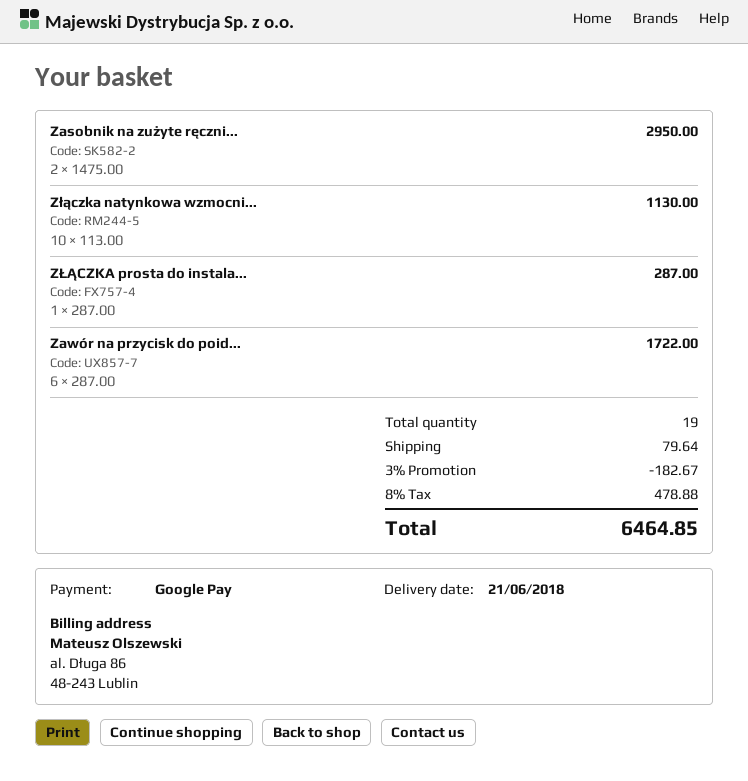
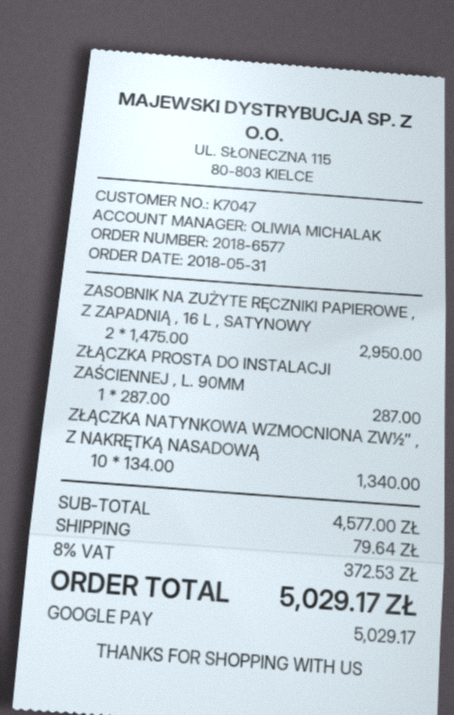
Złączka natynkowa wzmocni...: 10 x 113.00 = 1130.00 -> 10 x 134.00 = 1340.00
Zawór na przycisk do poid...: 6 x 287.00 = 1722.00 -> none
discount: 3% = 182.67 -> none
tax: 8% = 478.88 -> 8% = 372.53
total: 6464.85 -> 5029.17

